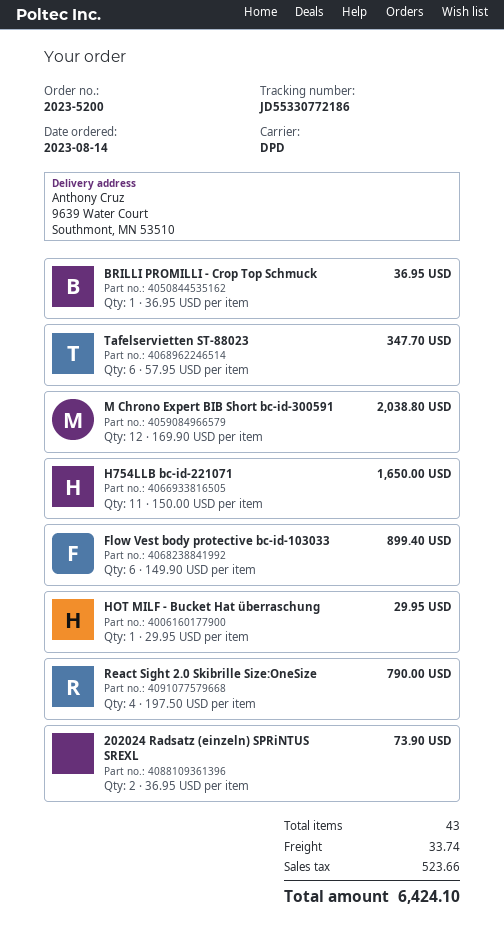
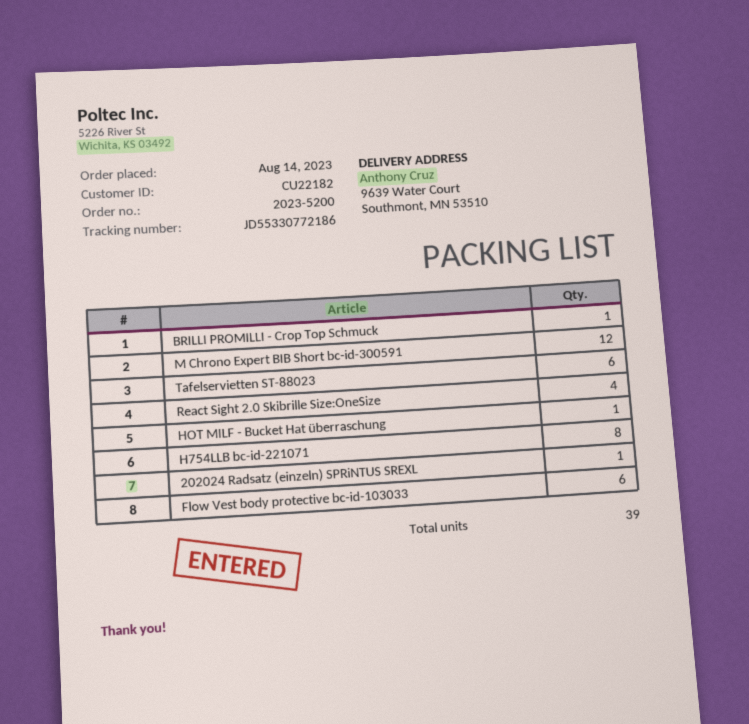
H754LLB bc-id-221071: 11 -> 8
202024 Radsatz (einzeln) SPRiNTUS SREXL: 2 -> 1
total quantity: 43 -> 39

